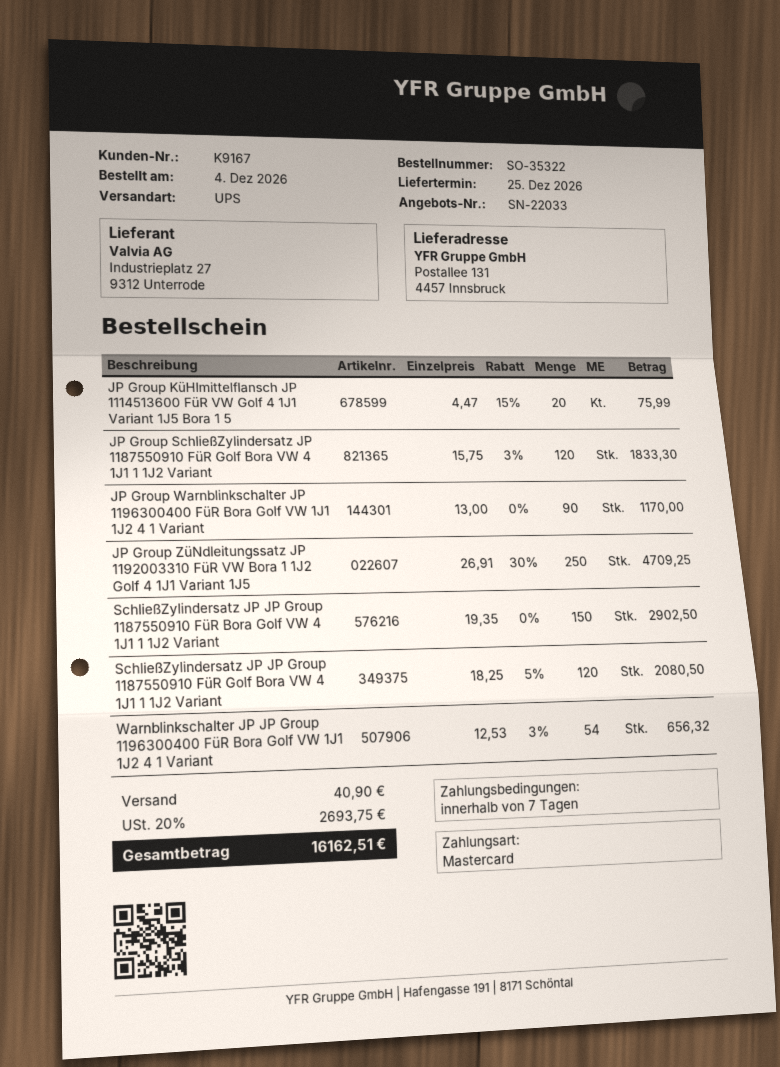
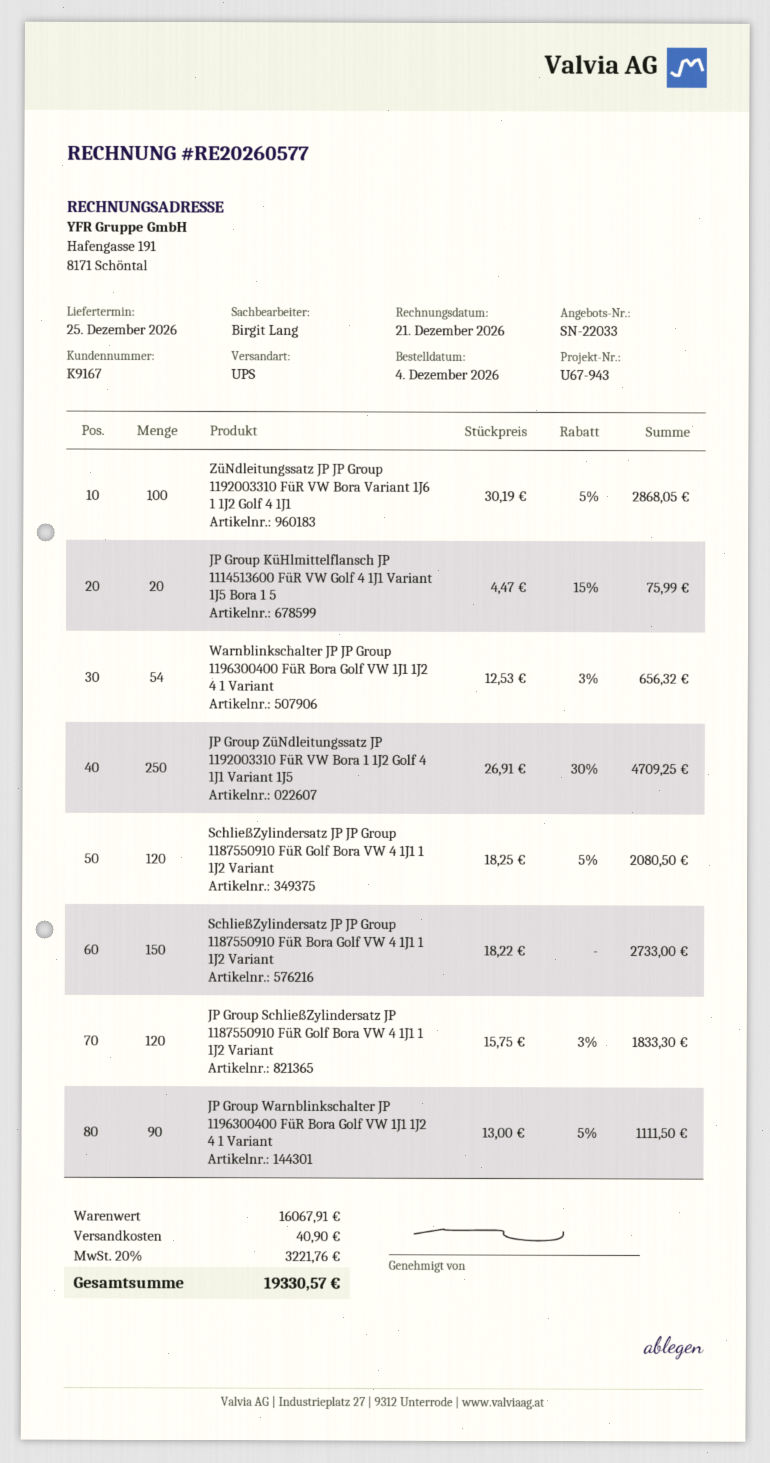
JP Group Warnblinkschalter JP 1196300400 FüR Bora Golf VW 1J1 1J2 4 1 Variant: 90 x 13.00 = 1170.00 -> 90 x 13.00 - 5% = 1111.50
SchließZylindersatz JP JP Group 1187550910 FüR Bora Golf VW 4 1J1 1 1J2 Variant: 150 x 19.35 = 2902.50 -> 150 x 18.22 = 2733.00
ZüNdleitungssatz JP JP Group 1192003310 FüR VW Bora Variant 1J6 1 1J2 Golf 4 1J1: none -> 100 x 30.19 - 5% = 2868.05
tax: 20% = 2693.75 -> 20% = 3221.76
total: 16162.51 -> 19330.57

